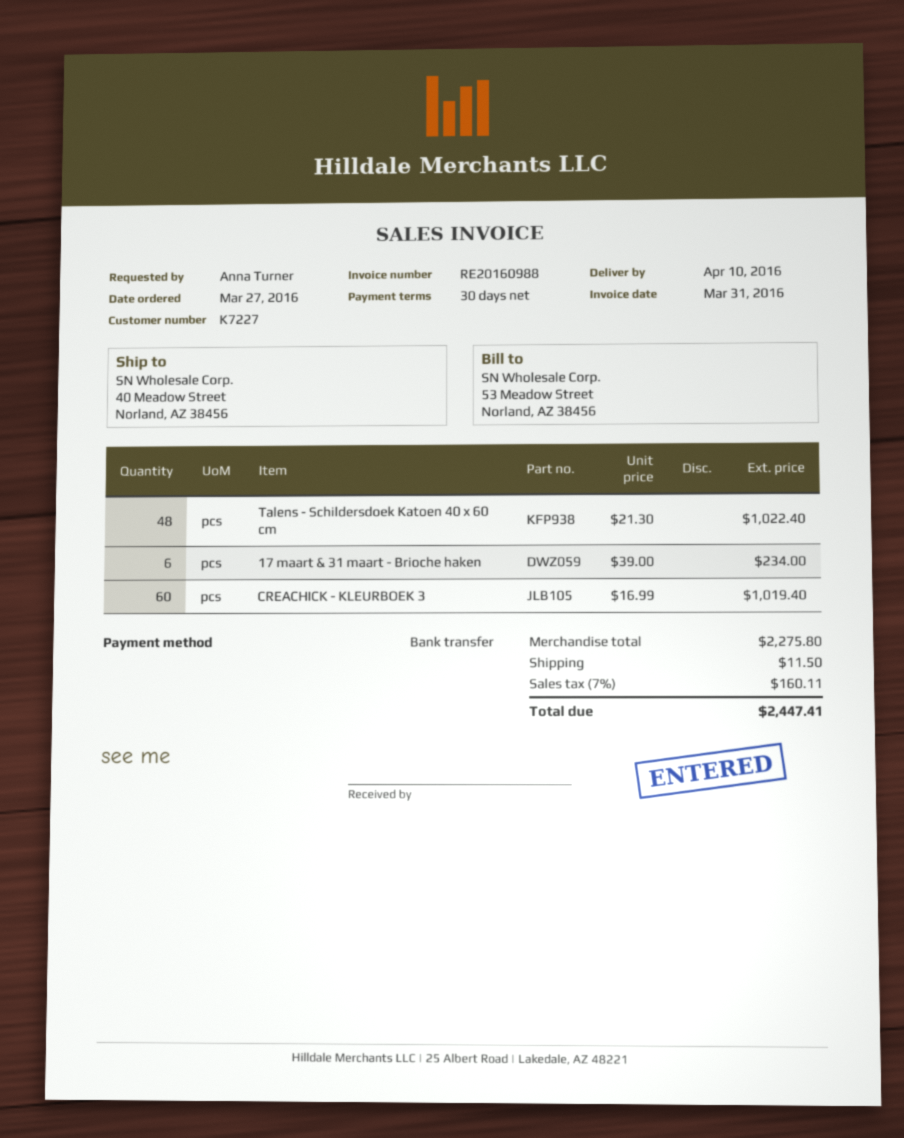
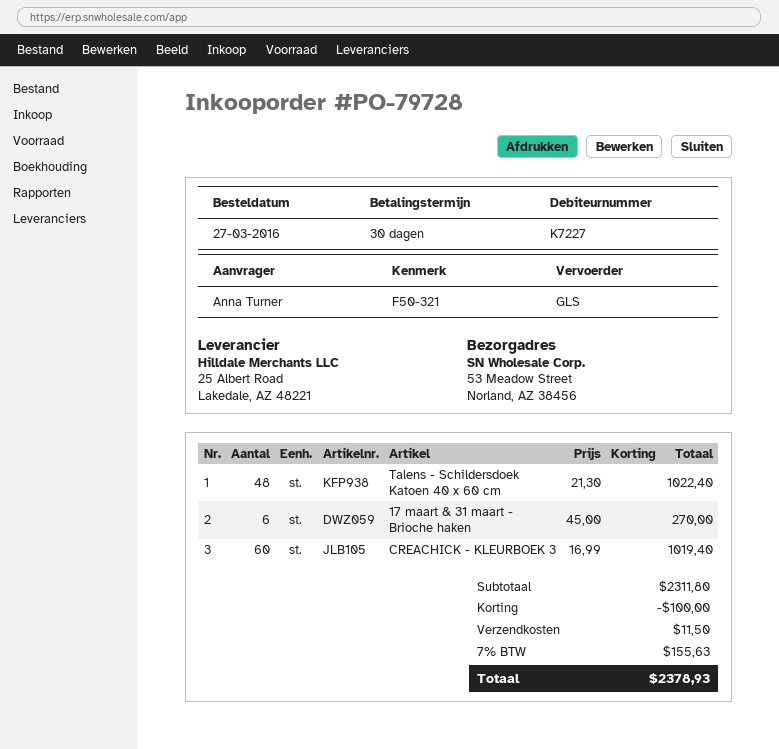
ship to: 40 Meadow Street, Norland, AZ 38456 -> 53 Meadow Street, Norland, AZ 38456
17 maart & 31 maart - Brioche haken: 6 x 39.00 = 234.00 -> 6 x 45.00 = 270.00
subtotal: 2275.80 -> 2311.80
discount: none -> 100.00
tax: 7% = 160.11 -> 7% = 155.63
total: 2447.41 -> 2378.93

